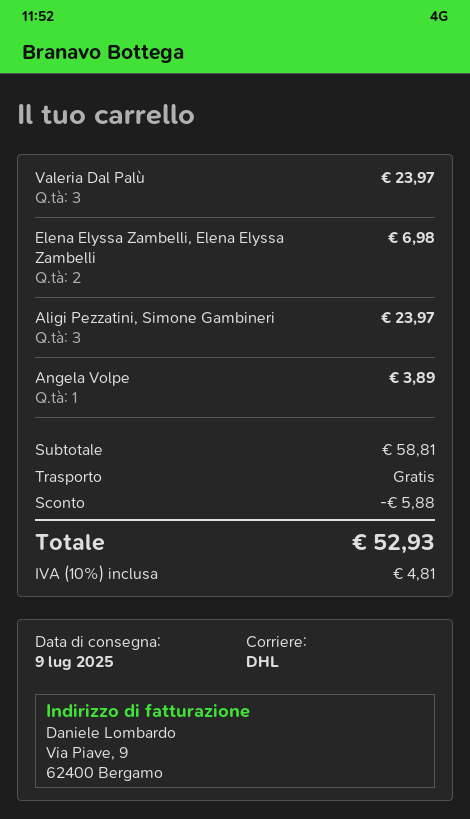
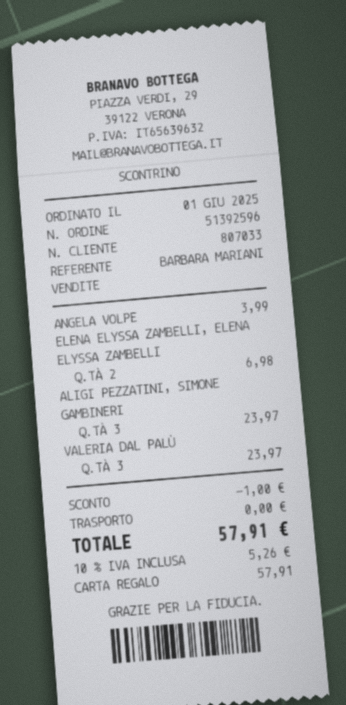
Angela Volpe: 1 for 3.89 -> 1 for 3.99
discount: 5.88 -> 1.00
tax: 10% = 4.81 -> 10% = 5.26
total: 52.93 -> 57.91

